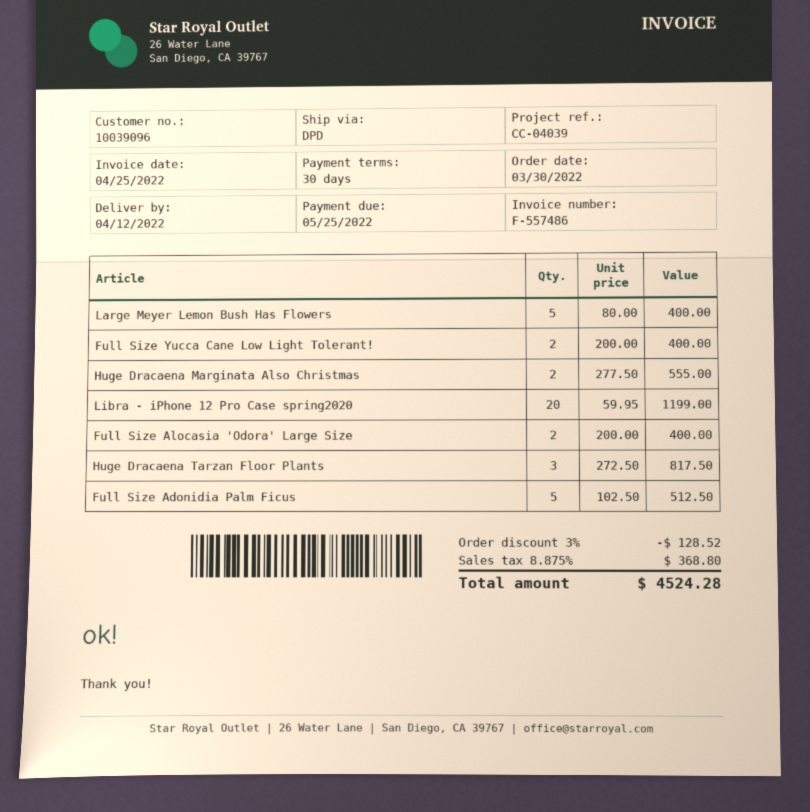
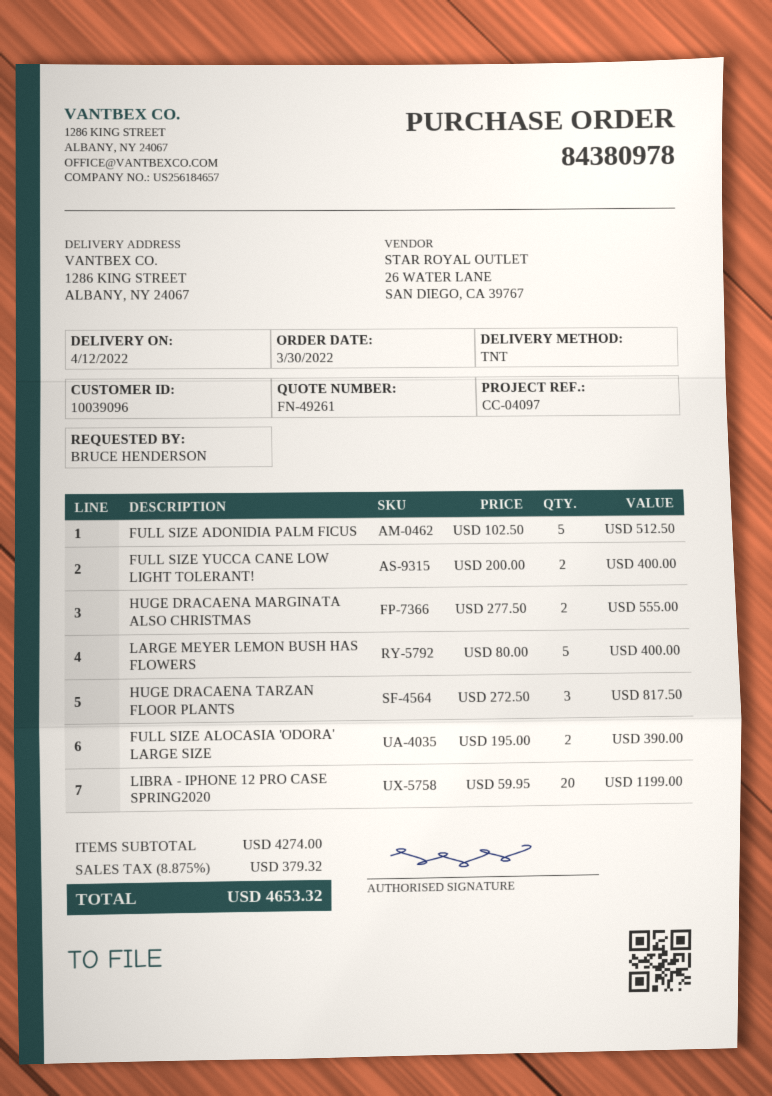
reference: CC-04039 -> CC-04097
shipping method: DPD -> TNT
Full Size Alocasia 'Odora' Large Size: 2 x 200.00 = 400.00 -> 2 x 195.00 = 390.00
discount: 3% = 128.52 -> none
tax: 8.875% = 368.80 -> 8.875% = 379.32
total: 4524.28 -> 4653.32

